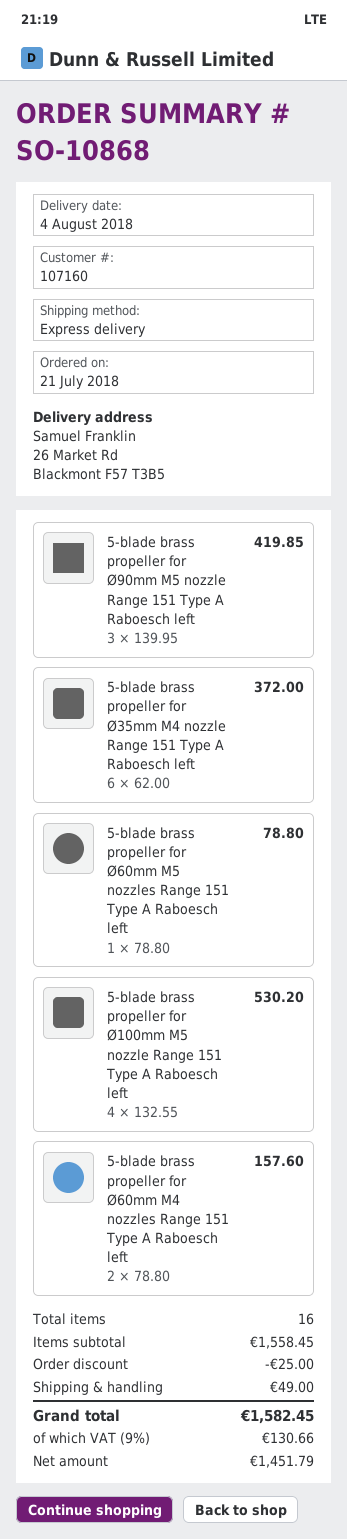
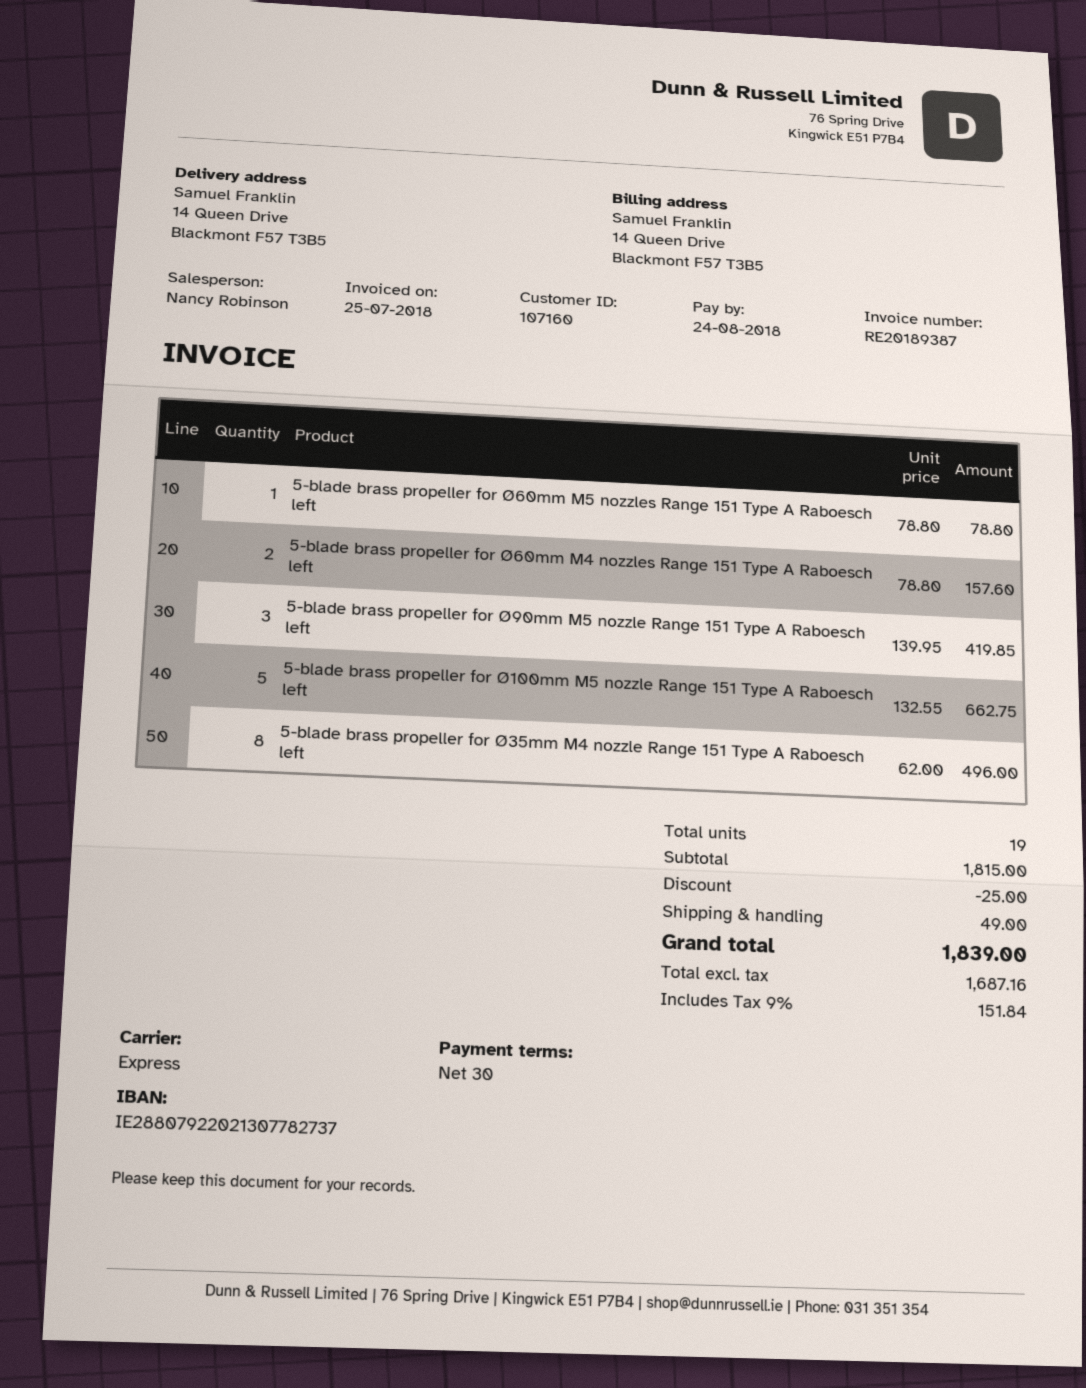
ship to: 26 Market Rd, Blackmont F57 T3B5 -> 14 Queen Drive, Blackmont F57 T3B5
5-blade brass propeller for Ø35mm M4 nozzle Range 151 Type A Raboesch left: 6 x 62.00 = 372.00 -> 8 x 62.00 = 496.00
5-blade brass propeller for Ø100mm M5 nozzle Range 151 Type A Raboesch left: 4 x 132.55 = 530.20 -> 5 x 132.55 = 662.75
total quantity: 16 -> 19
subtotal: 1558.45 -> 1815.00
net: 1451.79 -> 1687.16
tax: 9% = 130.66 -> 9% = 151.84
total: 1582.45 -> 1839.00

